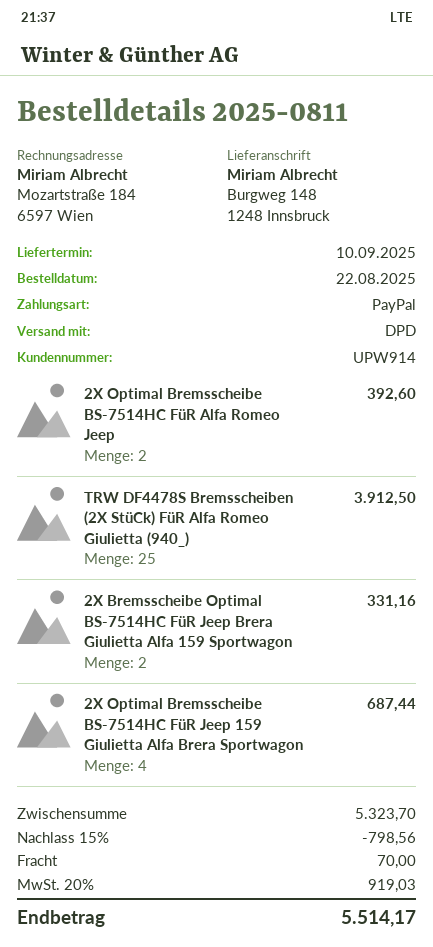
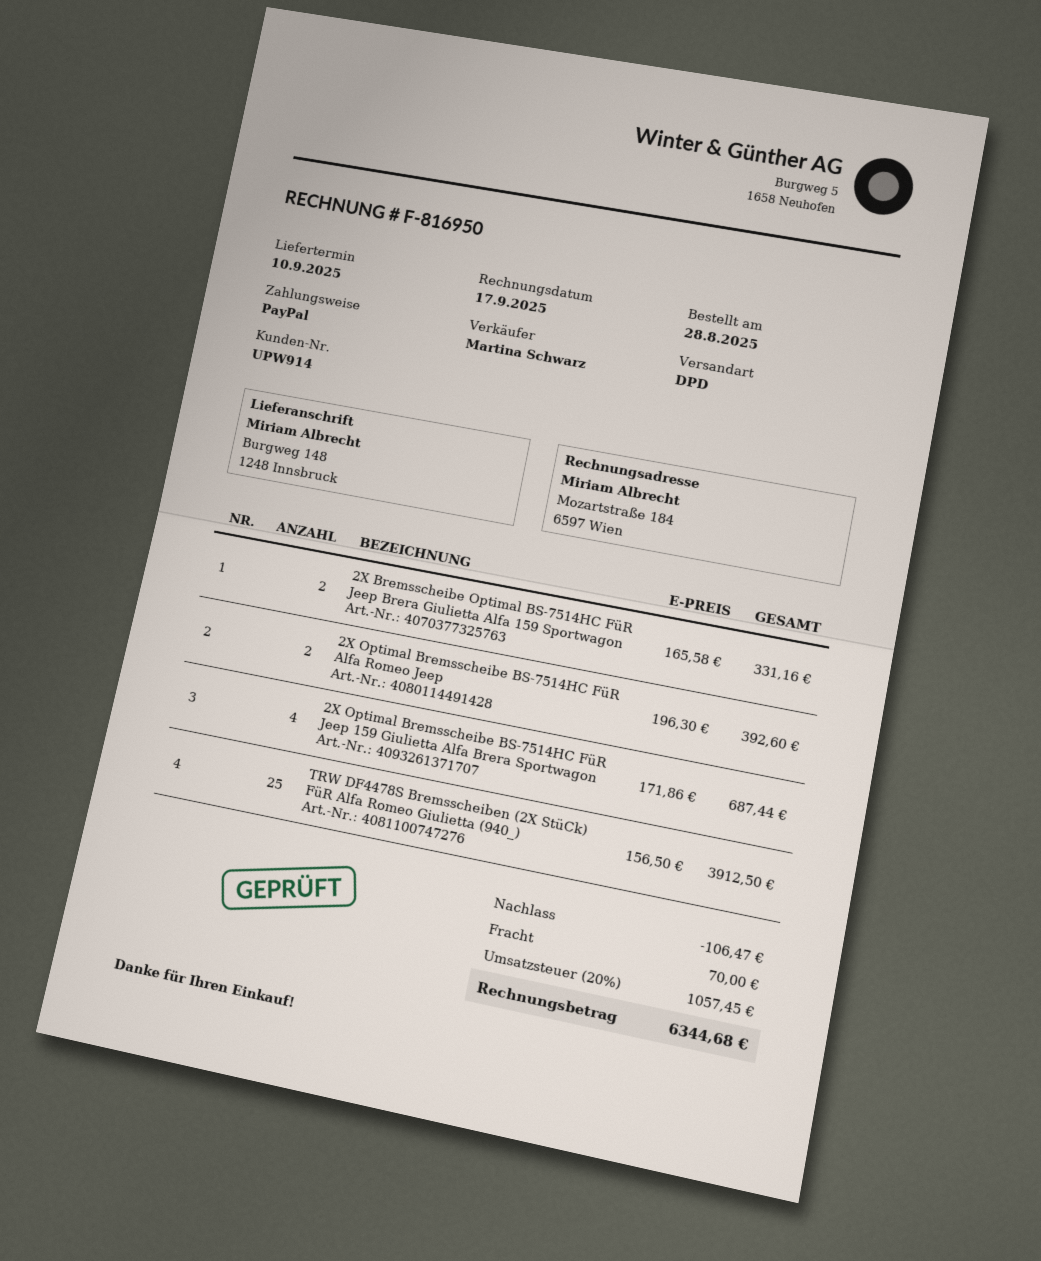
order date: 2025-08-22 -> 2025-08-28
discount: 798.56 -> 106.47
tax: 20% = 919.03 -> 20% = 1057.45
total: 5514.17 -> 6344.68

